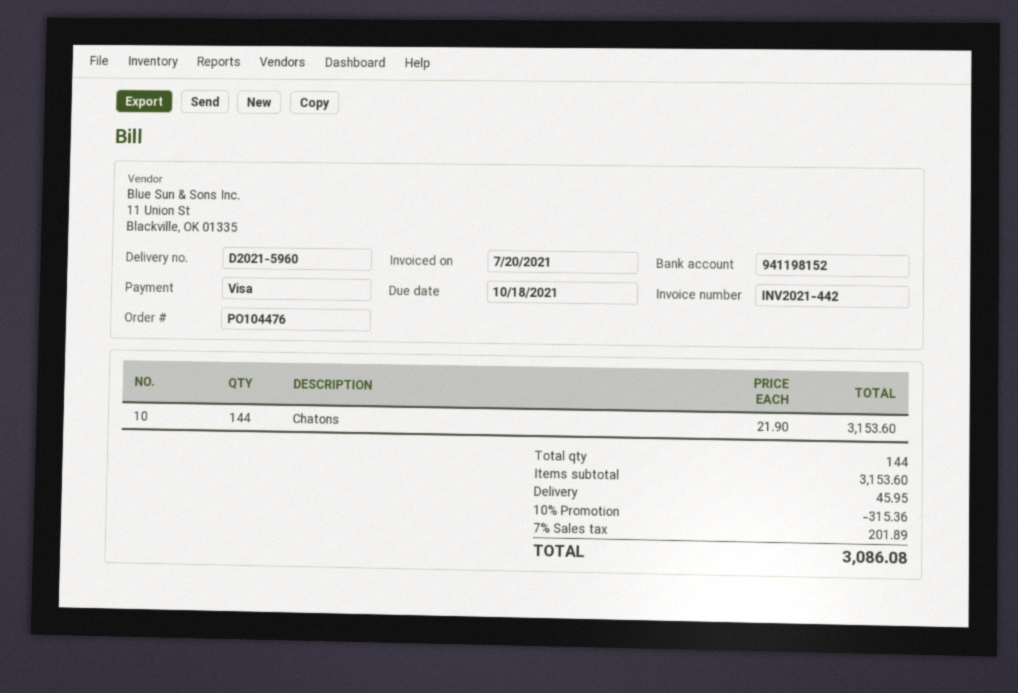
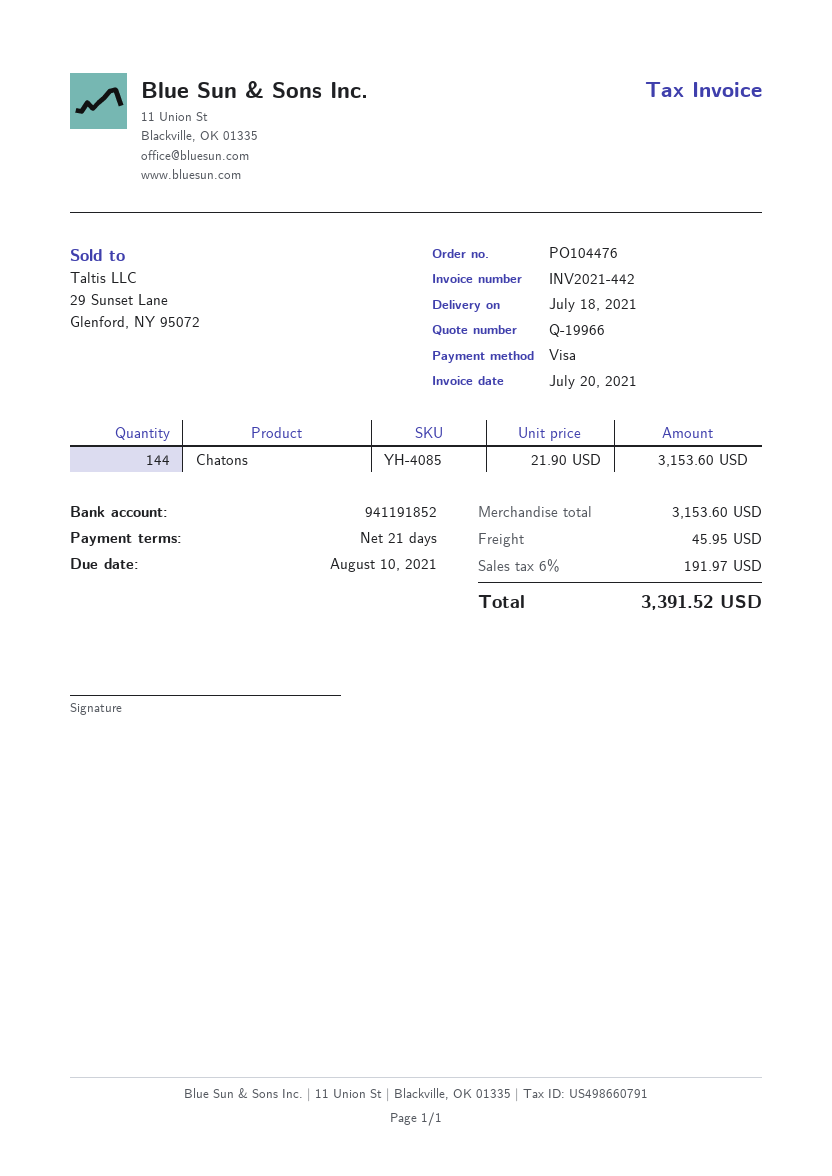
due date: 2021-10-18 -> 2021-08-10
bank account: 941198152 -> 941191852
discount: 10% = 315.36 -> none
tax: 7% = 201.89 -> 6% = 191.97
total: 3086.08 -> 3391.52

